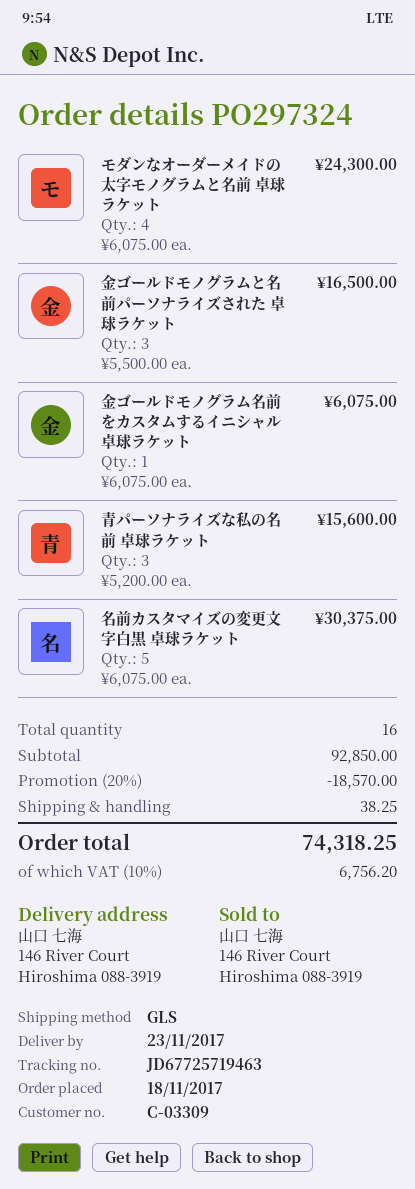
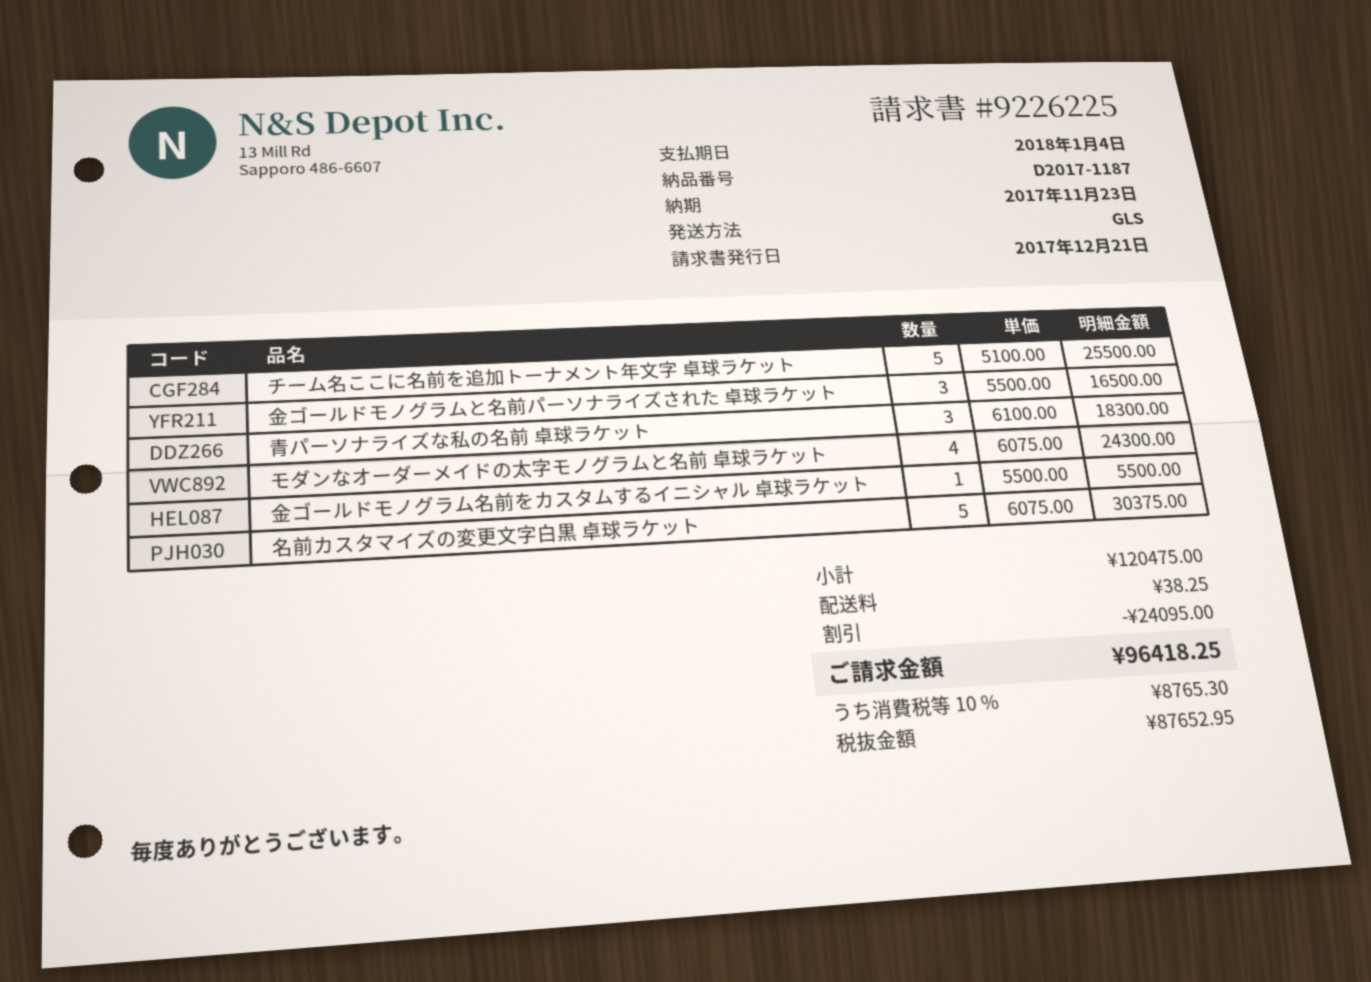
金ゴールドモノグラム名前をカスタムするイニシャル 卓球ラケット: 1 x 6075.00 = 6075.00 -> 1 x 5500.00 = 5500.00
青パーソナライズな私の名前 卓球ラケット: 3 x 5200.00 = 15600.00 -> 3 x 6100.00 = 18300.00
チーム名ここに名前を追加トーナメント年文字 卓球ラケット: none -> 5 x 5100.00 = 25500.00
subtotal: 92850.00 -> 120475.00
discount: 18570.00 -> 24095.00
tax: 10% = 6756.20 -> 10% = 8765.30
total: 74318.25 -> 96418.25

